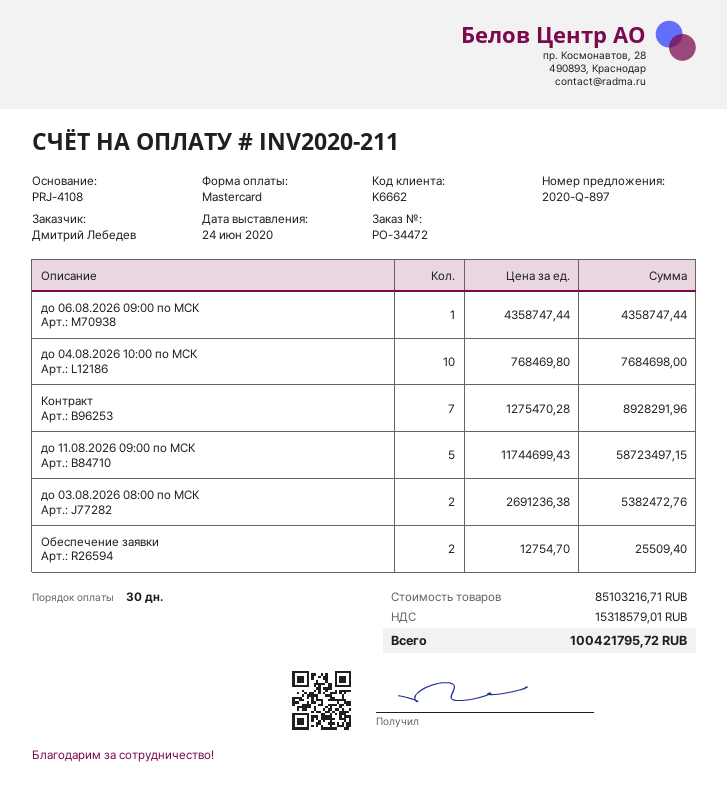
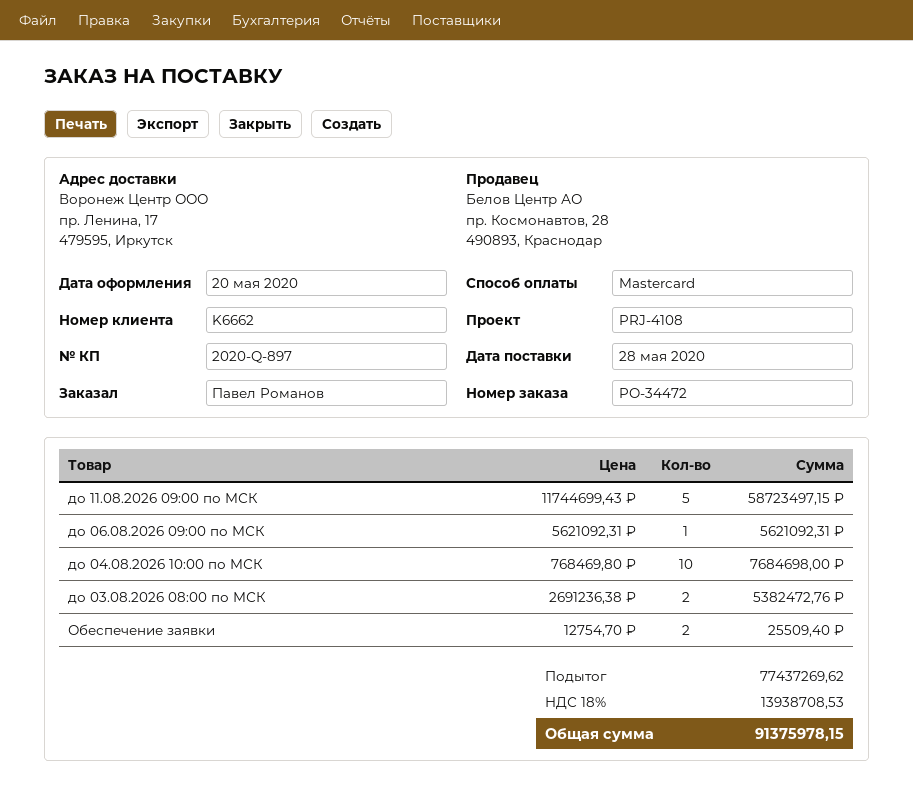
ordered by: Дмитрий Лебедев -> Павел Романов
до 06.08.2026 09:00 по МСК: 1 x 4358747.44 = 4358747.44 -> 1 x 5621092.31 = 5621092.31
Контракт: 7 x 1275470.28 = 8928291.96 -> none
subtotal: 85103216.71 -> 77437269.62
tax: 15318579.01 -> 13938708.53
total: 100421795.72 -> 91375978.15

